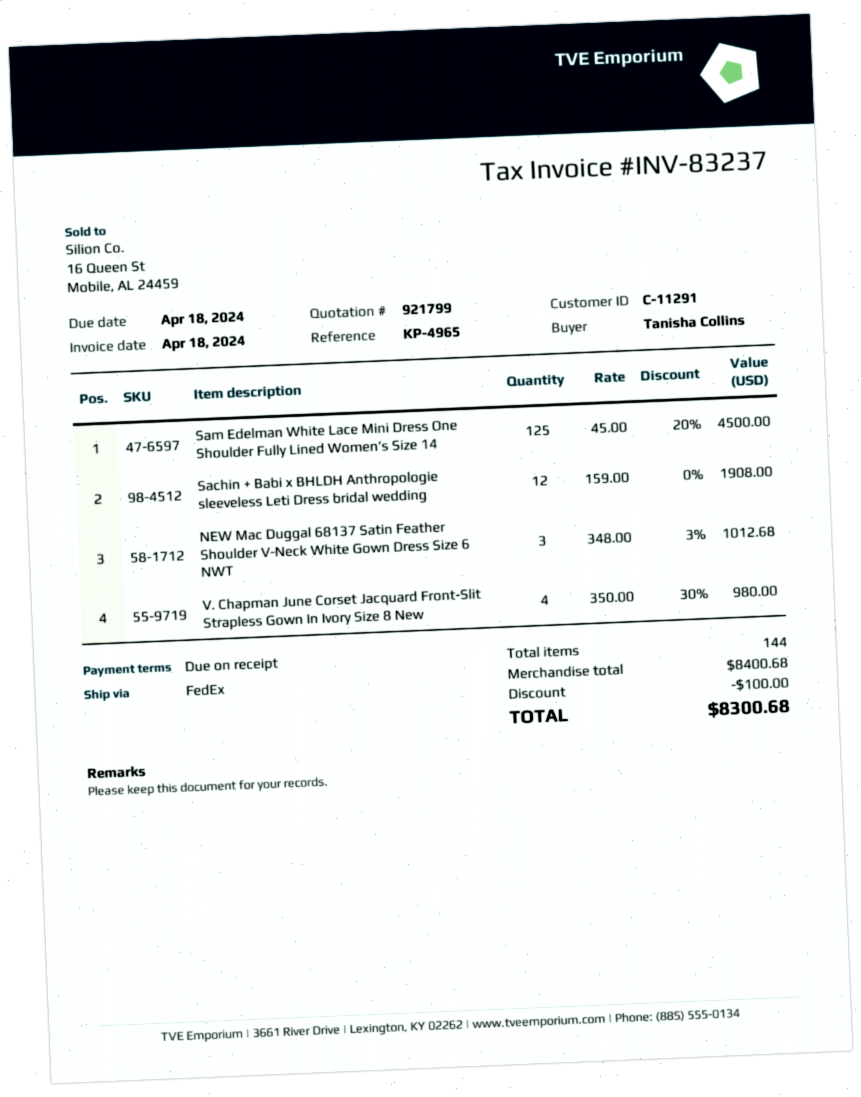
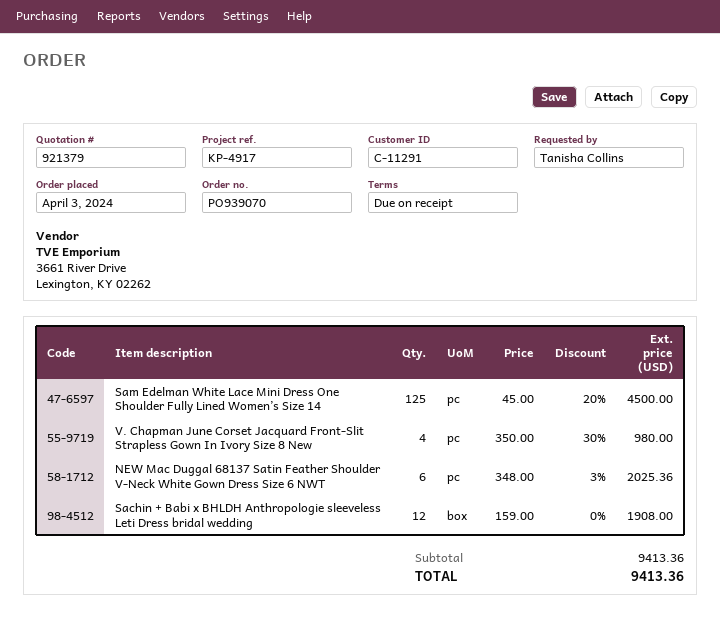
quote number: 921799 -> 921379
reference: KP-4965 -> KP-4917
NEW Mac Duggal 68137 Satin Feather Shoulder V-Neck White Gown Dress Size 6 NWT: 3 x 348.00 - 3% = 1012.68 -> 6 x 348.00 - 3% = 2025.36
subtotal: 8400.68 -> 9413.36
discount: 100.00 -> none
total: 8300.68 -> 9413.36

